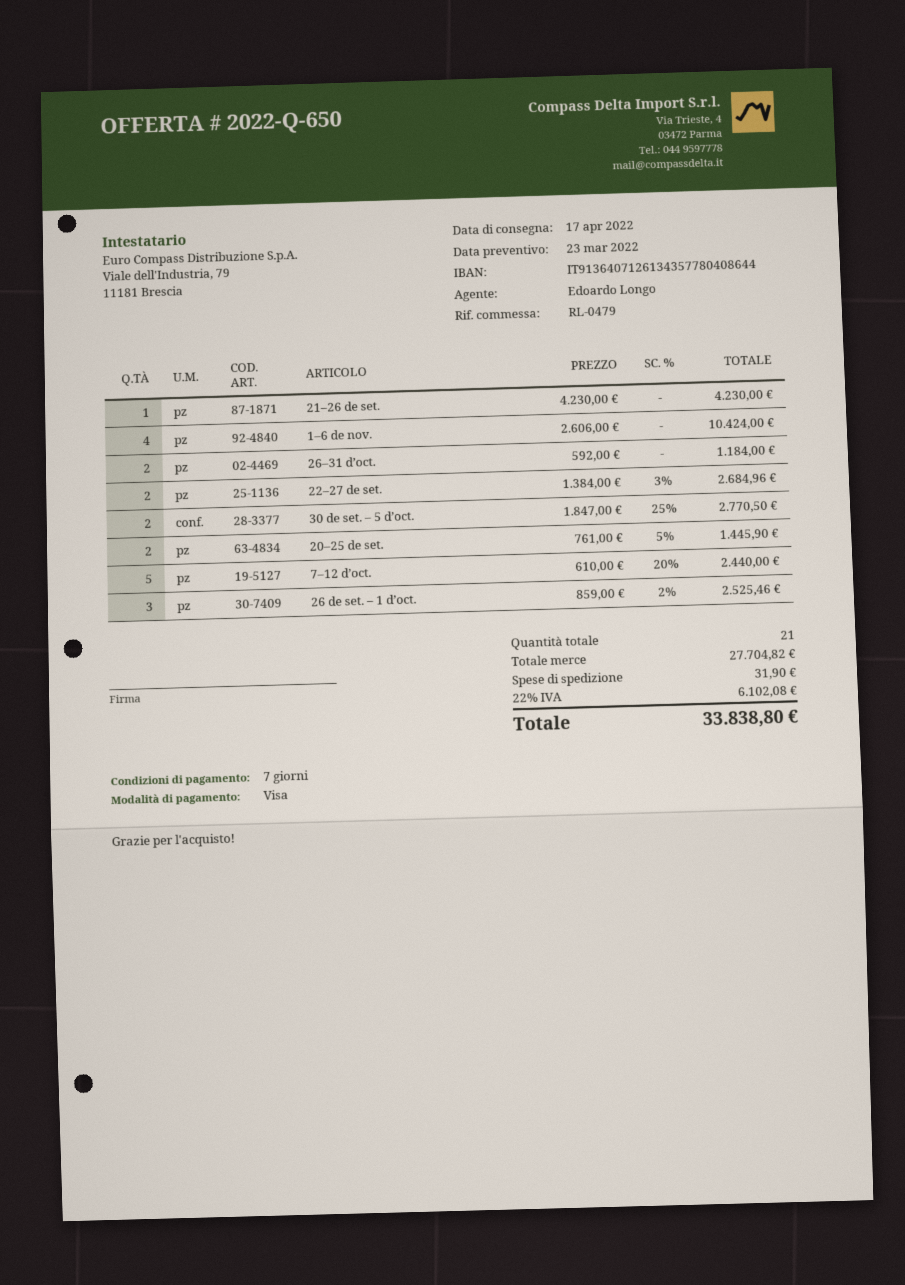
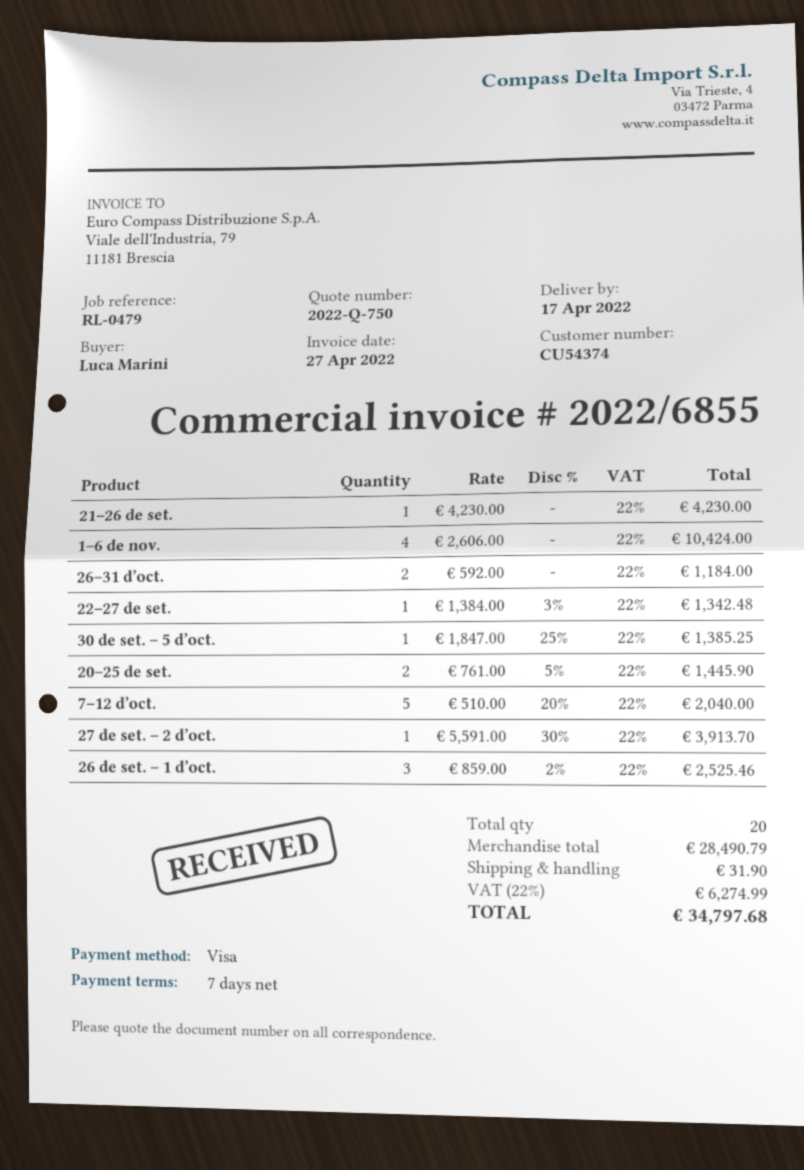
quote number: 2022-Q-650 -> 2022-Q-750
22–27 de set.: 2 x 1384.00 - 3% = 2684.96 -> 1 x 1384.00 - 3% = 1342.48
30 de set. – 5 d’oct.: 2 x 1847.00 - 25% = 2770.50 -> 1 x 1847.00 - 25% = 1385.25
7–12 d’oct.: 5 x 610.00 - 20% = 2440.00 -> 5 x 510.00 - 20% = 2040.00
27 de set. – 2 d’oct.: none -> 1 x 5591.00 - 30% = 3913.70
total quantity: 21 -> 20
subtotal: 27704.82 -> 28490.79
tax: 22% = 6102.08 -> 22% = 6274.99
total: 33838.80 -> 34797.68

